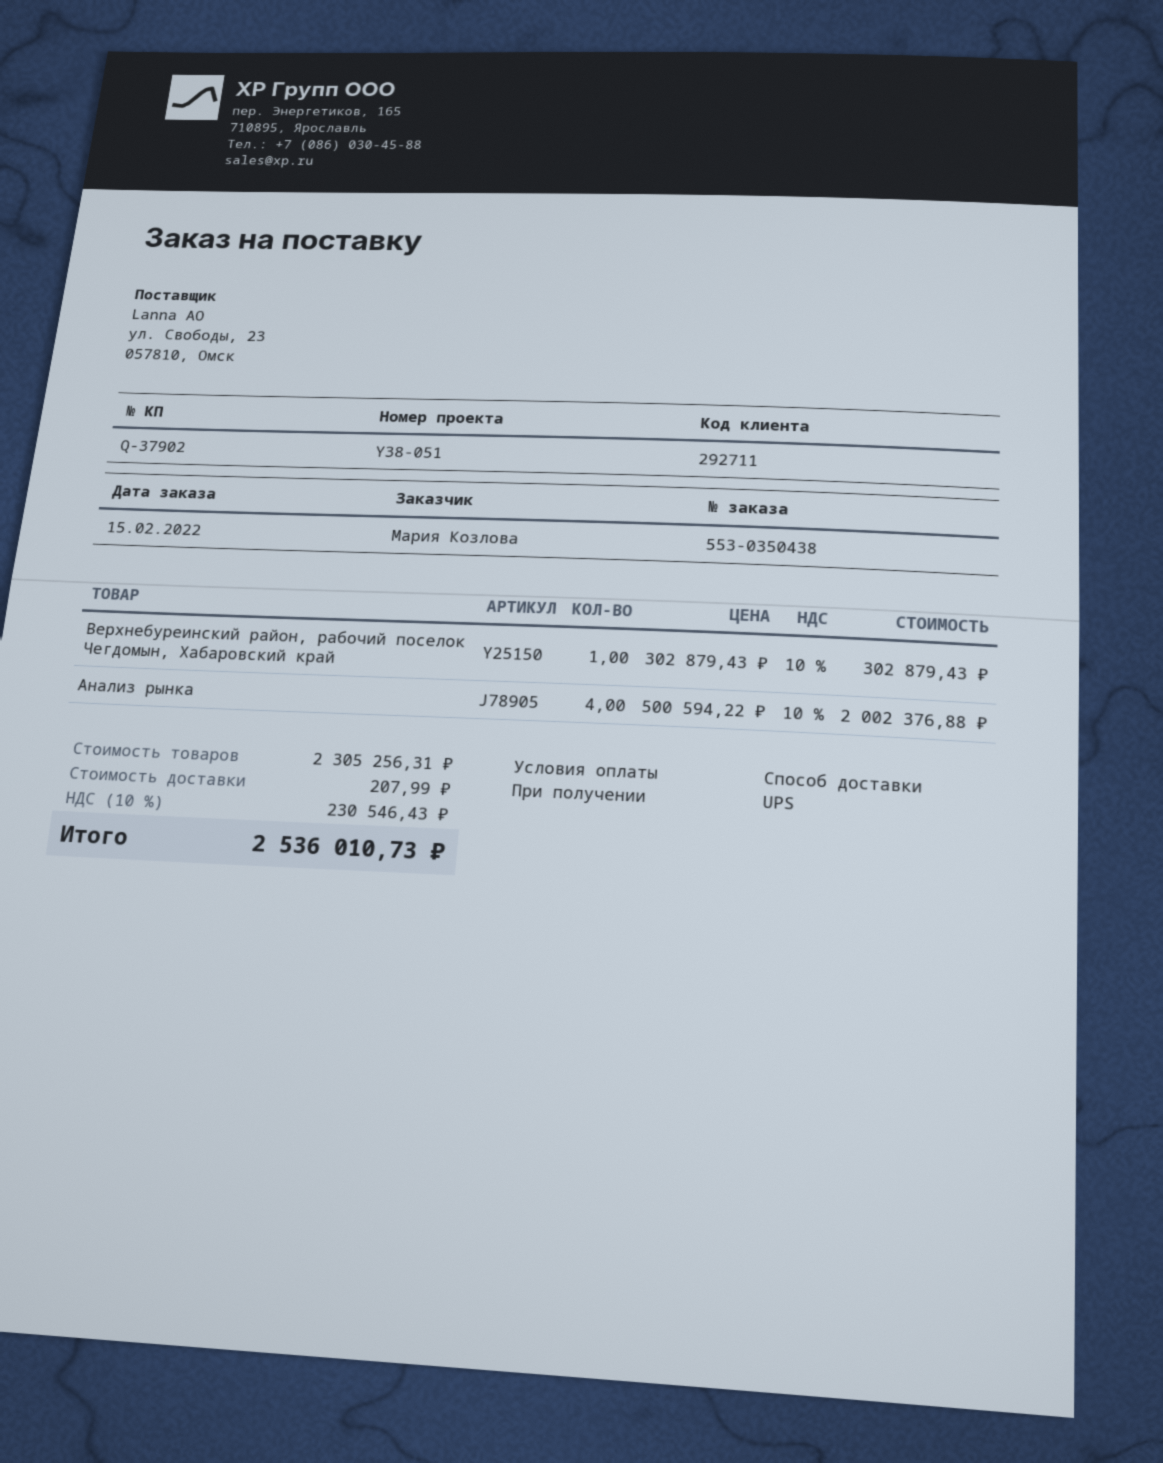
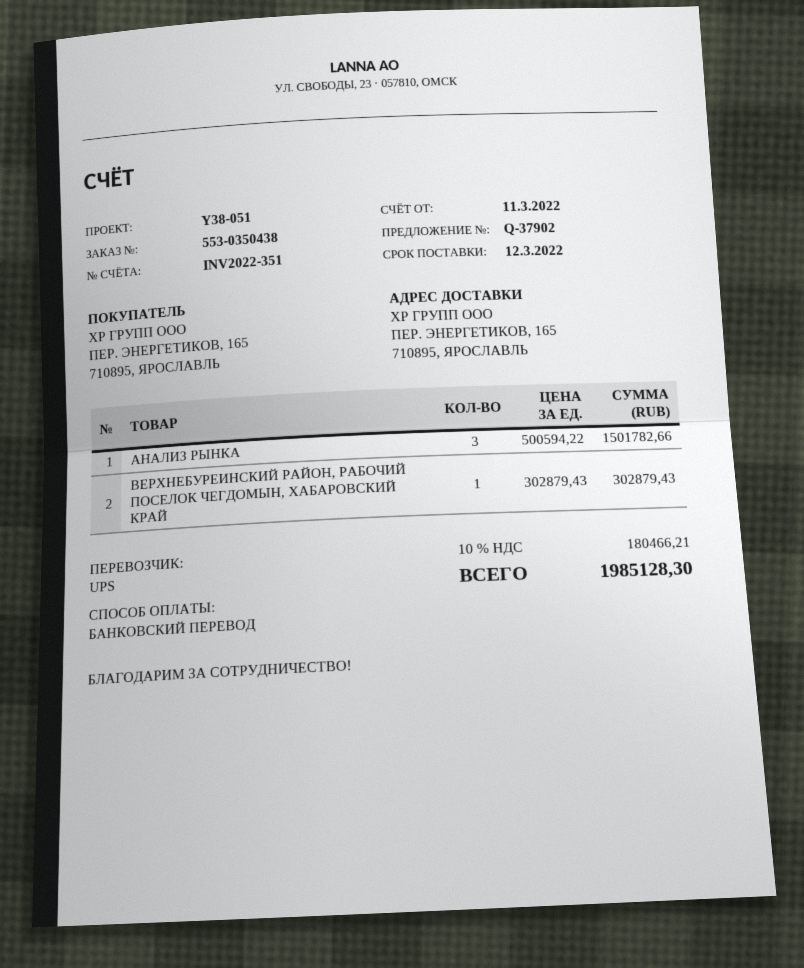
Анализ рынка: 4 x 500594.22 = 2002376.88 -> 3 x 500594.22 = 1501782.66
shipping: 207.99 -> none
tax: 10% = 230546.43 -> 10% = 180466.21
total: 2536010.73 -> 1985128.30

